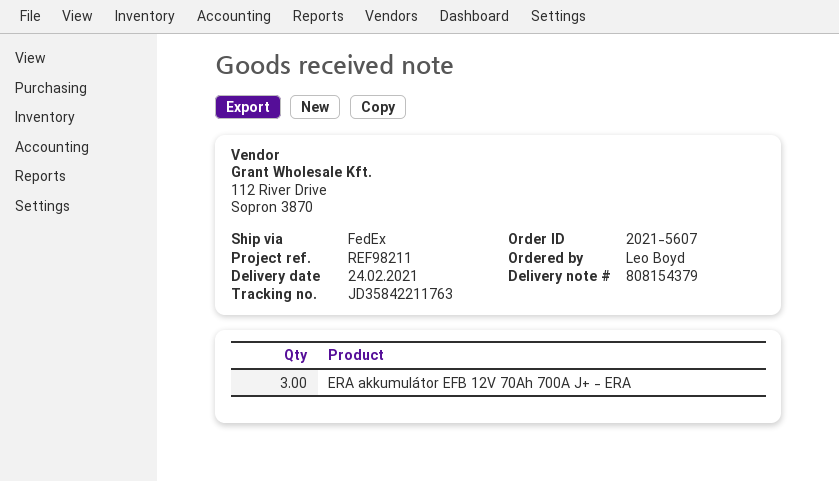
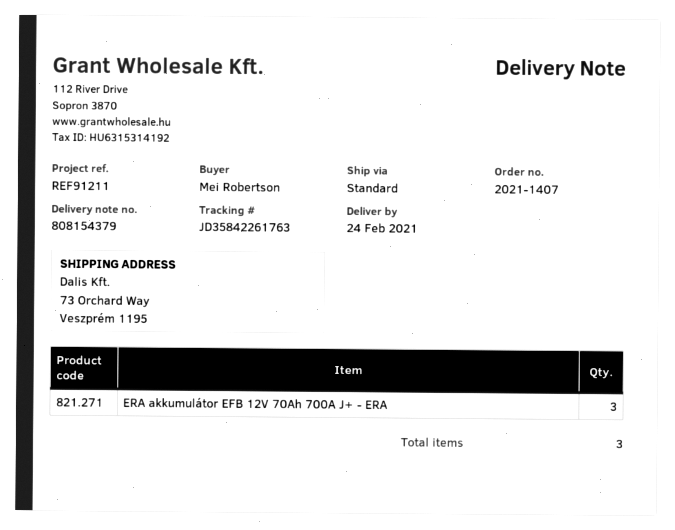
order number: 2021-5607 -> 2021-1407
reference: REF98211 -> REF91211
ordered by: Leo Boyd -> Mei Robertson
shipping method: FedEx -> standard
tracking number: JD35842211763 -> JD35842261763

